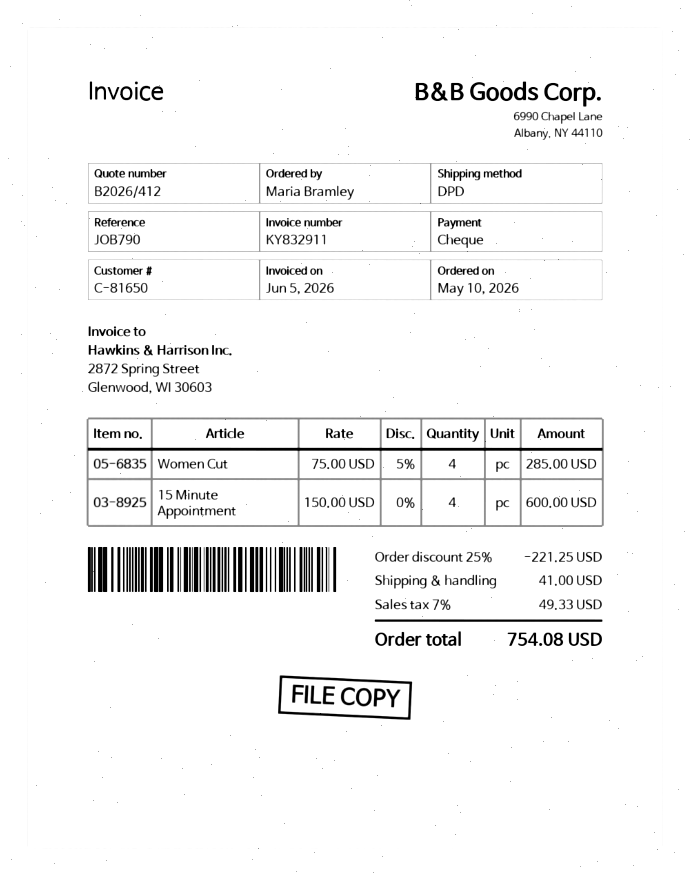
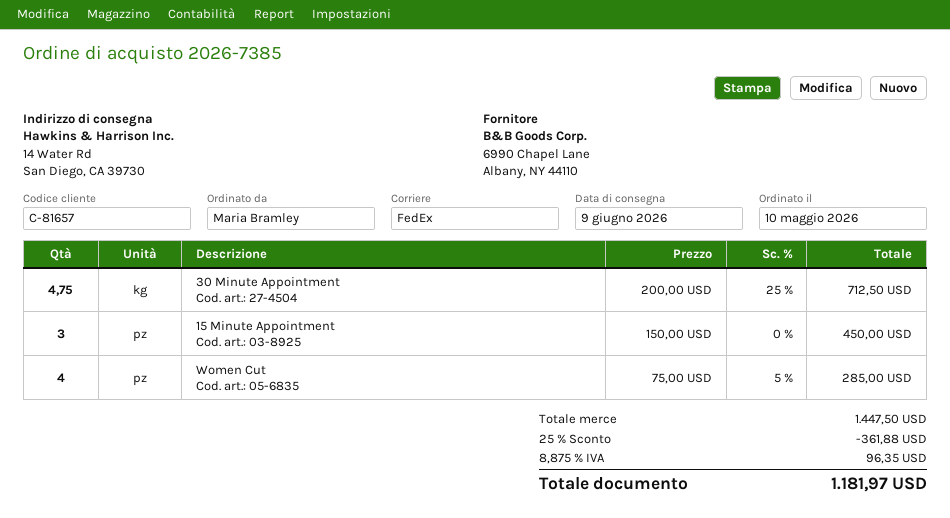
customer number: C-81650 -> C-81657
shipping method: DPD -> FedEx
15 Minute Appointment: 4 x 150.00 = 600.00 -> 3 x 150.00 = 450.00
30 Minute Appointment: none -> 4.75 x 200.00 - 25% = 712.50
discount: 25% = 221.25 -> 25% = 361.88
shipping: 41.00 -> none
tax: 7% = 49.33 -> 8.875% = 96.35
total: 754.08 -> 1181.97

